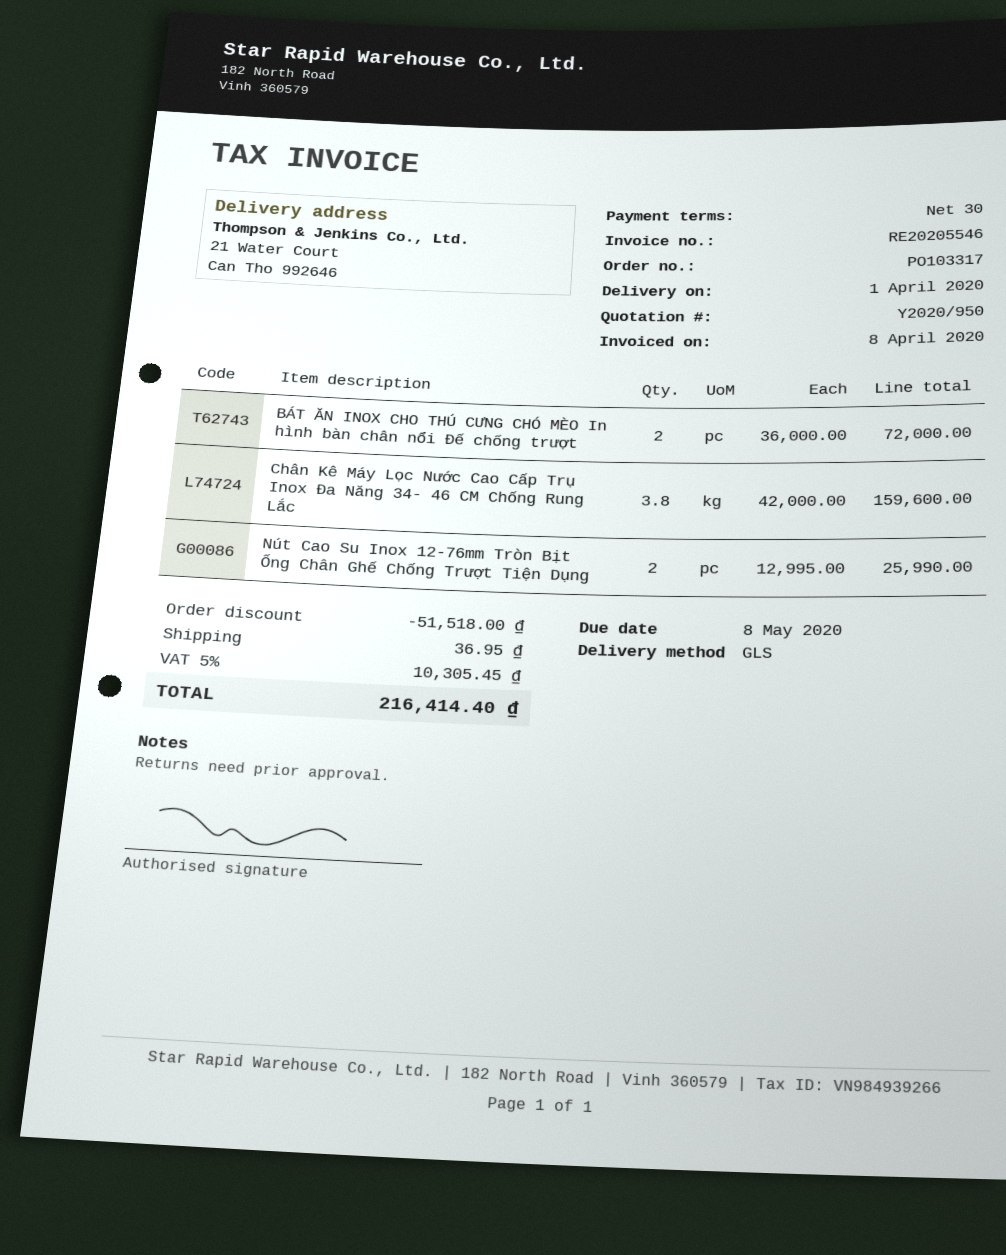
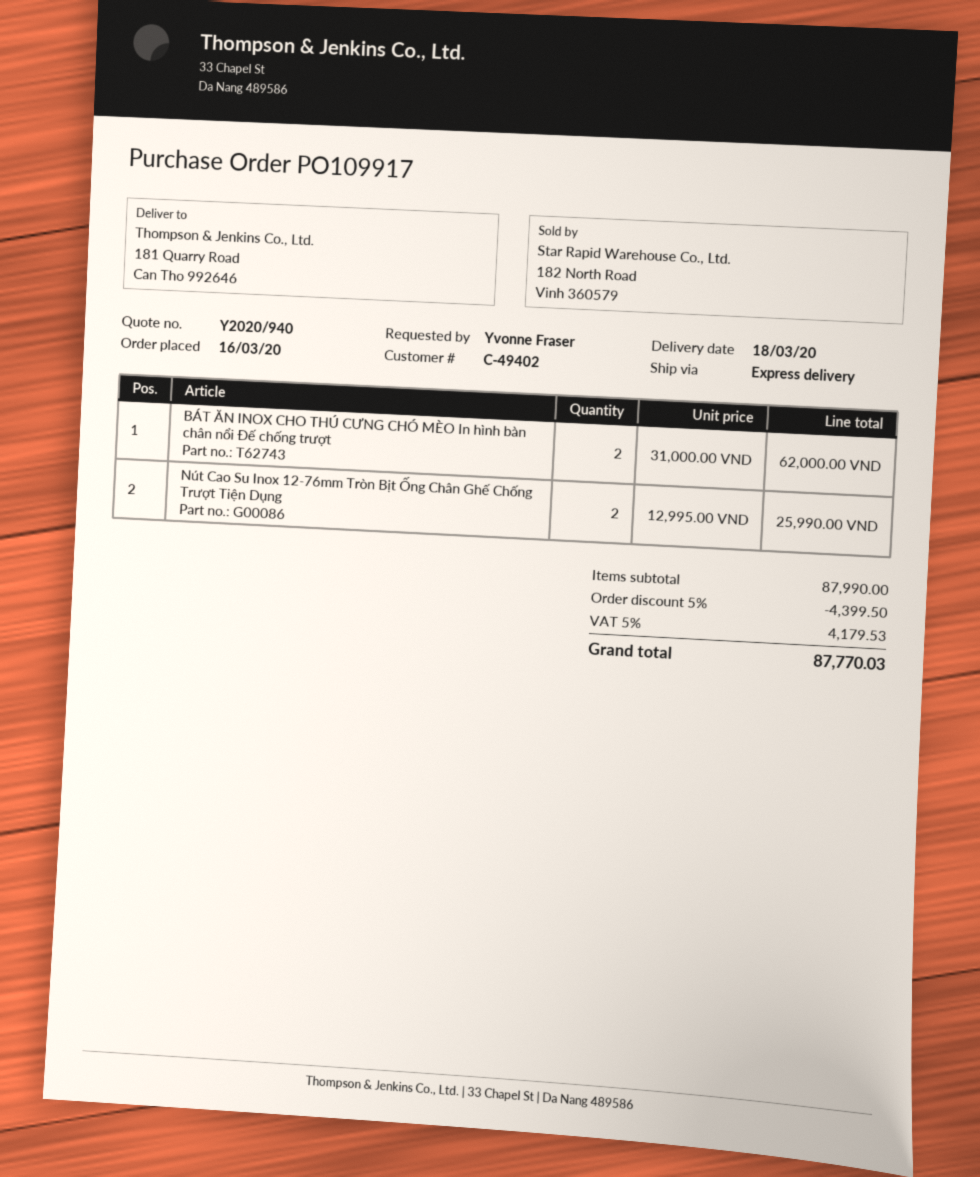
quote number: Y2020/950 -> Y2020/940
order number: PO103317 -> PO109917
delivery date: 2020-04-01 -> 2020-03-18
shipping method: GLS -> express
ship to: 21 Water Court, Can Tho 992646 -> 181 Quarry Road, Can Tho 992646
BÁT ĂN INOX CHO THÚ CƯNG CHÓ MÈO In hình bàn chân nổi Đế chống trượt: 2 x 36000.00 = 72000.00 -> 2 x 31000.00 = 62000.00
Chân Kê Máy Lọc Nước Cao Cấp Trụ Inox Đa Năng 34- 46 CM Chống Rung Lắc: 3.8 x 42000.00 = 159600.00 -> none
discount: 51518.00 -> 4399.50
shipping: 36.95 -> none
tax: 5% = 10305.45 -> 5% = 4179.53
total: 216414.40 -> 87770.03

